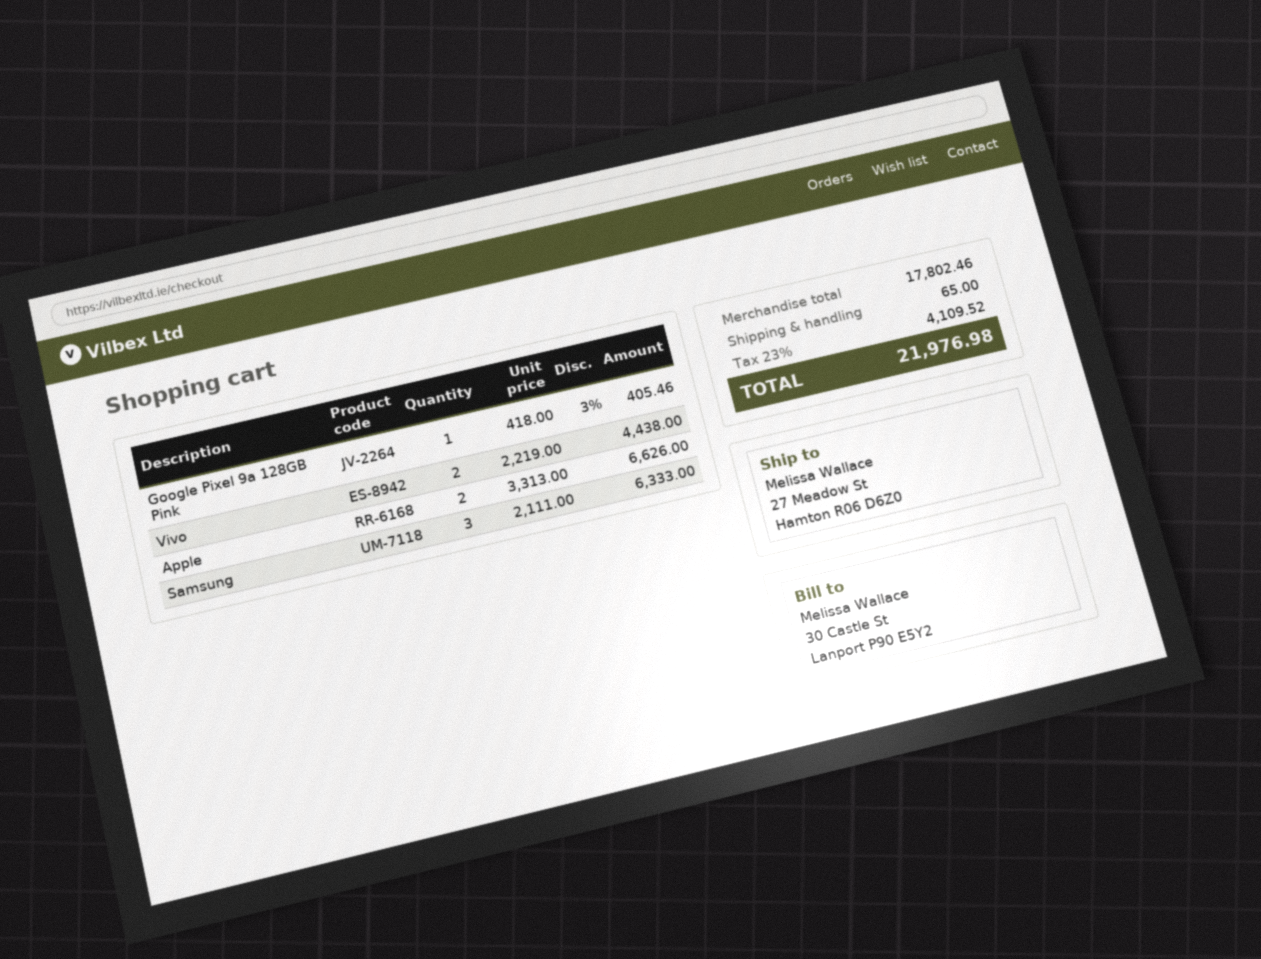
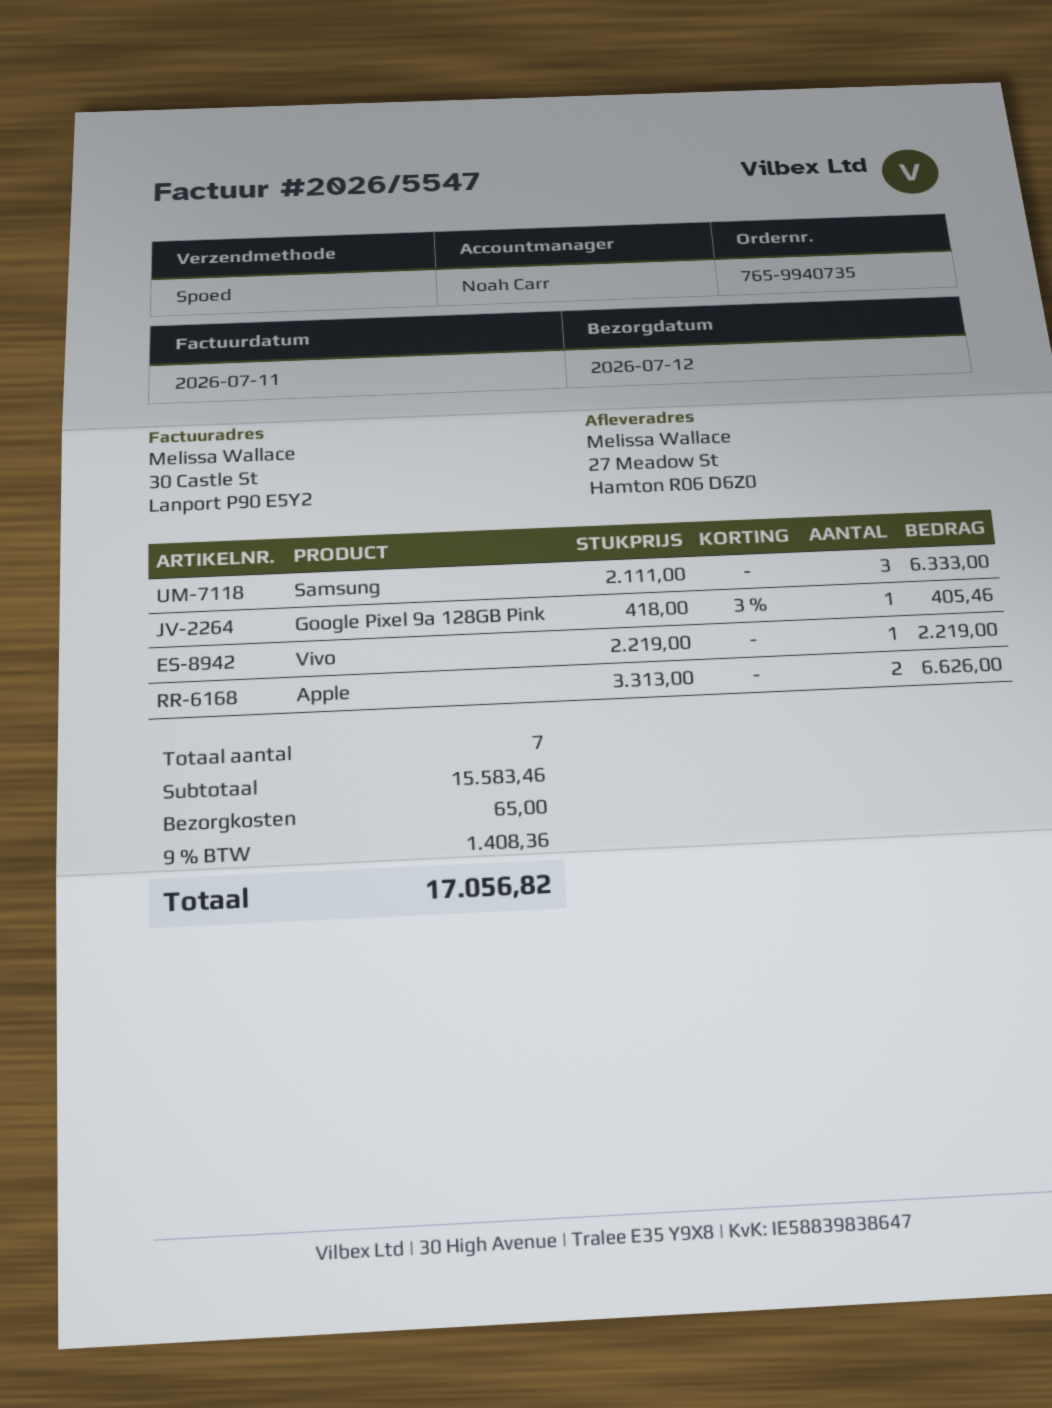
Vivo: 2 x 2219.00 = 4438.00 -> 1 x 2219.00 = 2219.00
subtotal: 17802.46 -> 15583.46
tax: 23% = 4109.52 -> 9% = 1408.36
total: 21976.98 -> 17056.82

